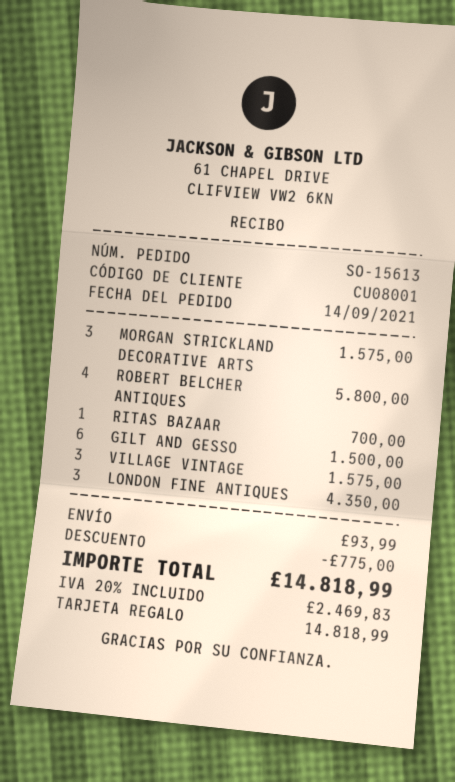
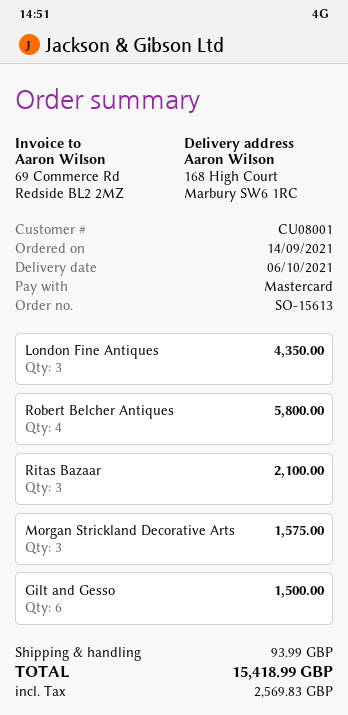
payment method: gift card -> Mastercard
RITAS BAZAAR: 1 for 700.00 -> 3 for 2100.00
VILLAGE VINTAGE: 3 for 1575.00 -> none
discount: 775.00 -> none
tax: 2469.83 -> 2569.83
total: 14818.99 -> 15418.99

